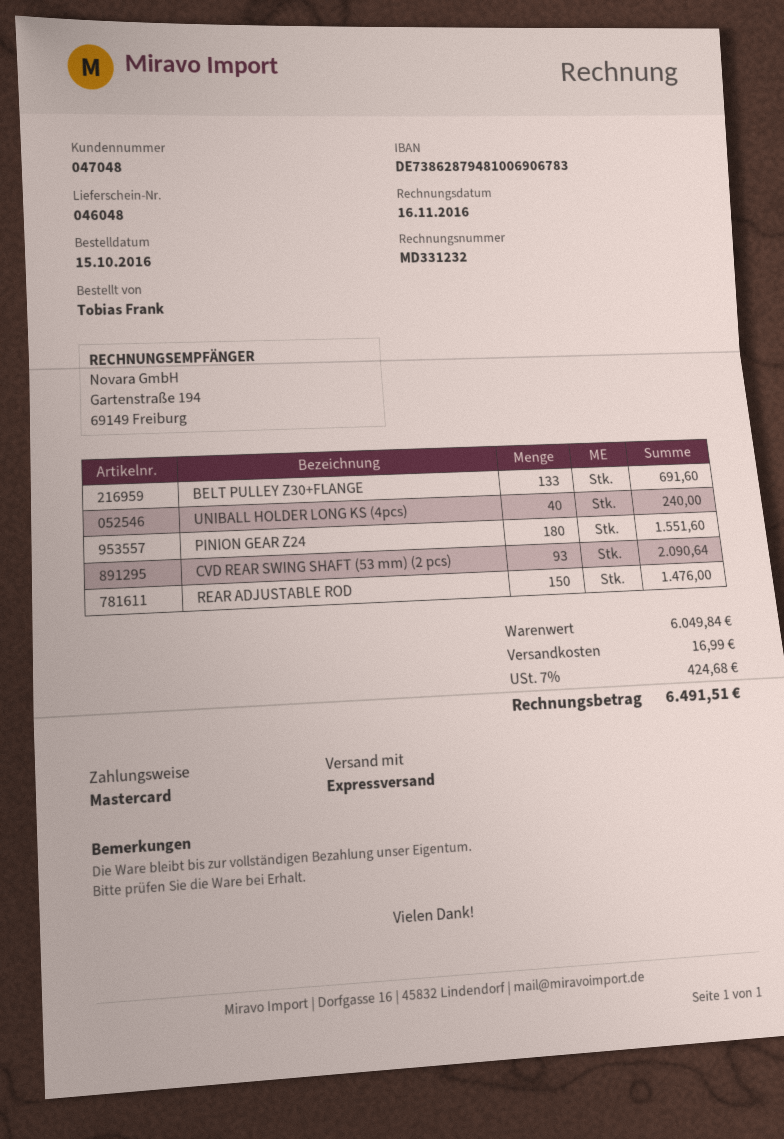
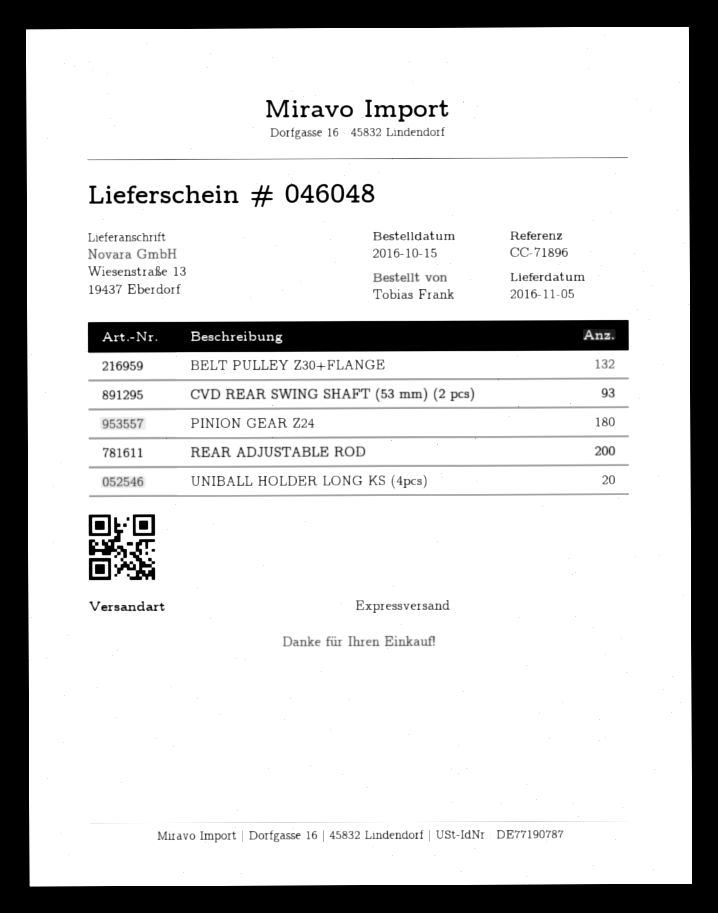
BELT PULLEY Z30+FLANGE: 133 -> 132
UNIBALL HOLDER LONG KS (4pcs): 40 -> 20
REAR ADJUSTABLE ROD: 150 -> 200

